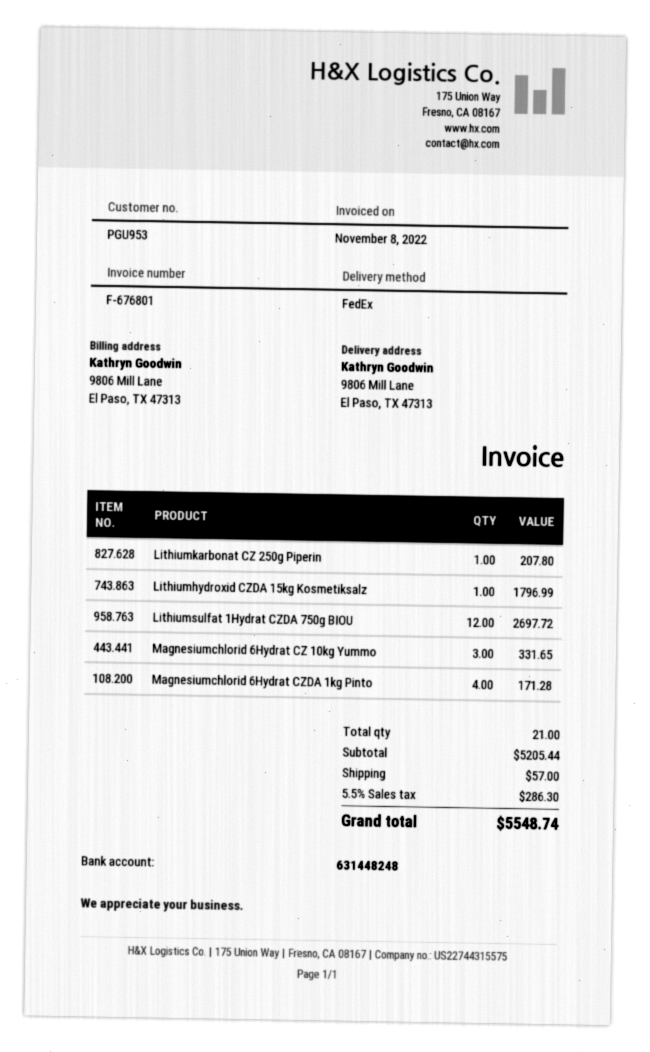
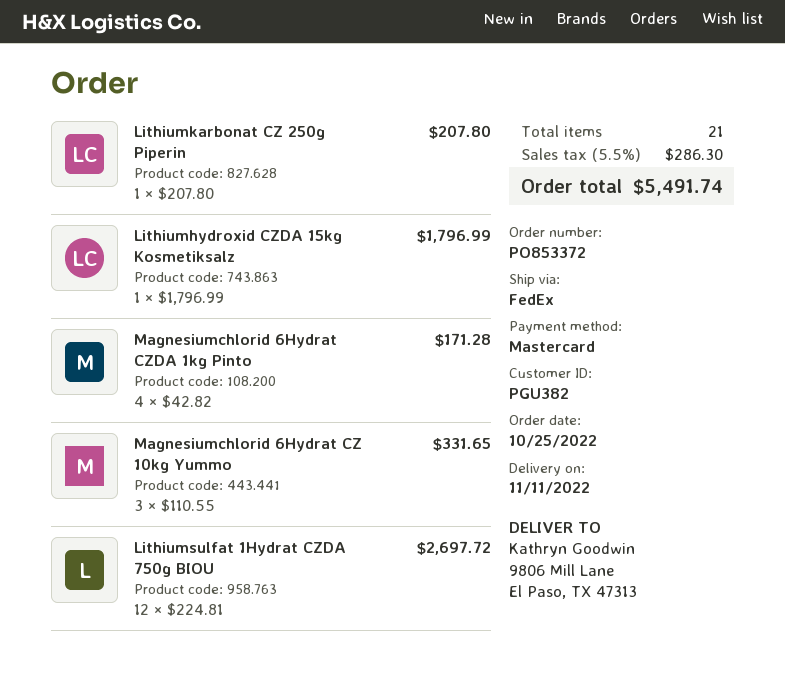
customer number: PGU953 -> PGU382
shipping: 57.00 -> none
total: 5548.74 -> 5491.74

